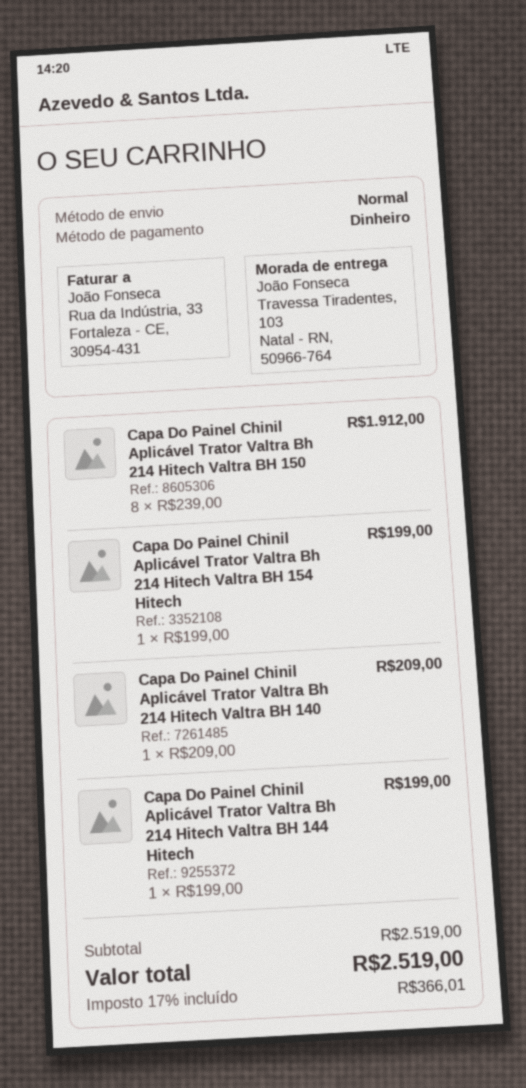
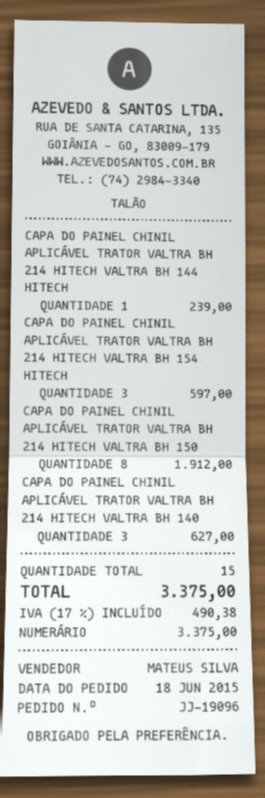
Capa Do Painel Chinil Aplicável Trator Valtra Bh 214 Hitech Valtra BH 154 Hitech: 1 for 199.00 -> 3 for 597.00
Capa Do Painel Chinil Aplicável Trator Valtra Bh 214 Hitech Valtra BH 140: 1 for 209.00 -> 3 for 627.00
Capa Do Painel Chinil Aplicável Trator Valtra Bh 214 Hitech Valtra BH 144 Hitech: 1 for 199.00 -> 1 for 239.00
tax: 17% = 366.01 -> 17% = 490.38
total: 2519.00 -> 3375.00

